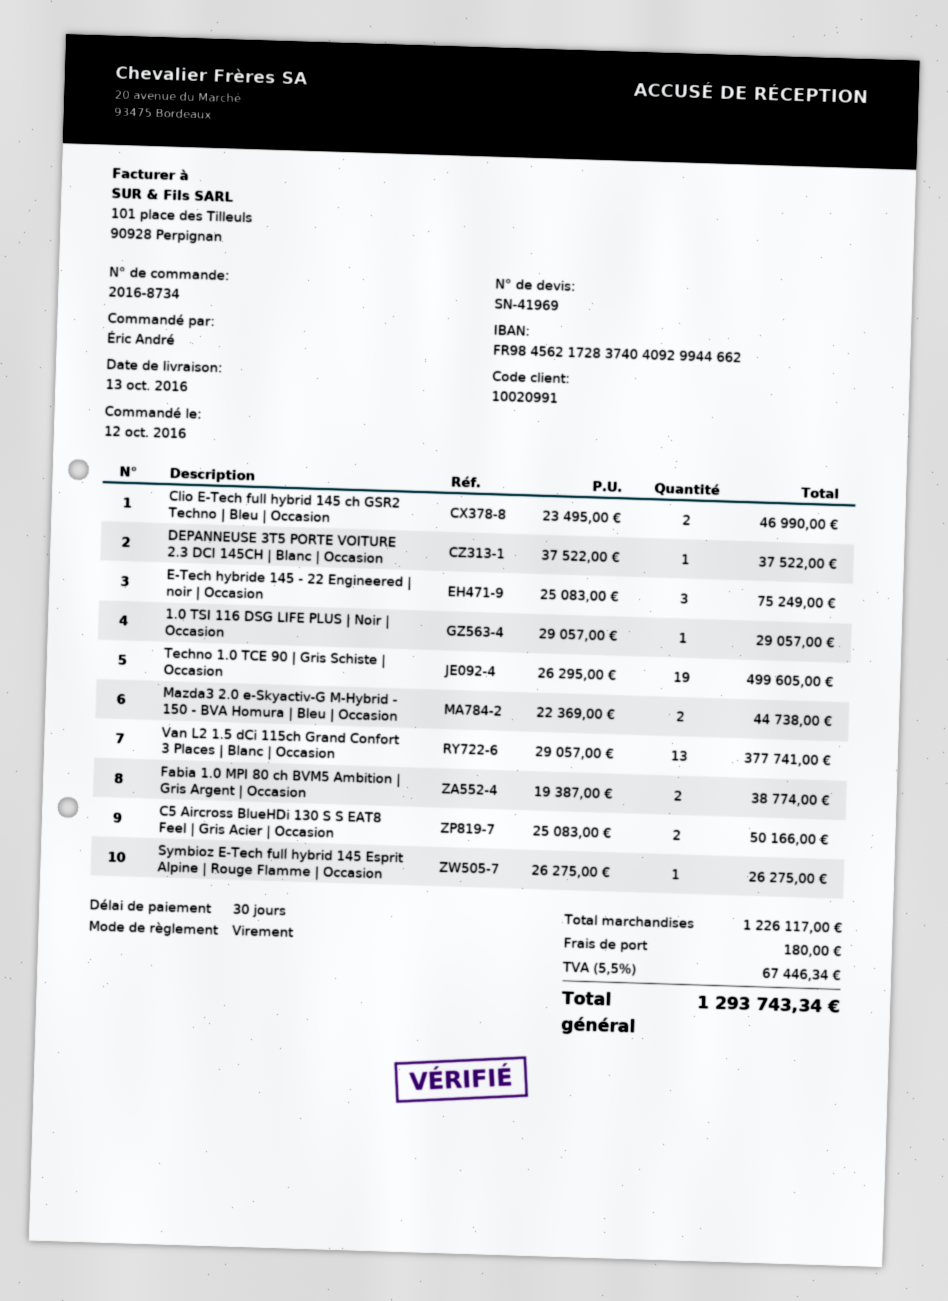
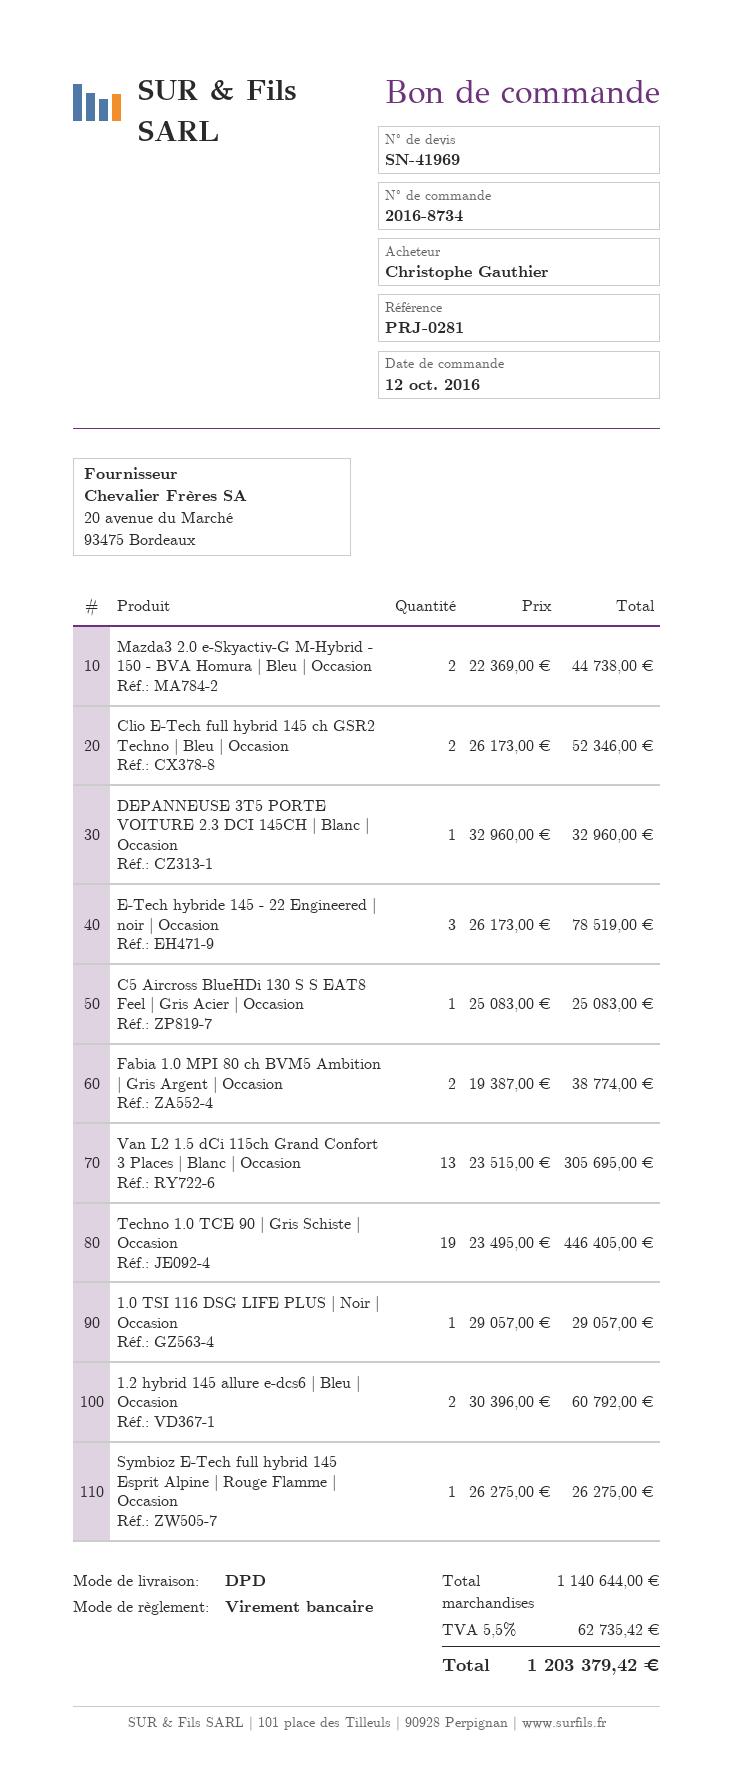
ordered by: Éric André -> Christophe Gauthier
Clio E-Tech full hybrid 145 ch GSR2 Techno | Bleu | Occasion: 2 x 23495.00 = 46990.00 -> 2 x 26173.00 = 52346.00
DEPANNEUSE 3T5 PORTE VOITURE 2.3 DCI 145CH | Blanc | Occasion: 1 x 37522.00 = 37522.00 -> 1 x 32960.00 = 32960.00
E-Tech hybride 145 - 22 Engineered | noir | Occasion: 3 x 25083.00 = 75249.00 -> 3 x 26173.00 = 78519.00
Techno 1.0 TCE 90 | Gris Schiste | Occasion: 19 x 26295.00 = 499605.00 -> 19 x 23495.00 = 446405.00
Van L2 1.5 dCi 115ch Grand Confort 3 Places | Blanc | Occasion: 13 x 29057.00 = 377741.00 -> 13 x 23515.00 = 305695.00
C5 Aircross BlueHDi 130 S S EAT8 Feel | Gris Acier | Occasion: 2 x 25083.00 = 50166.00 -> 1 x 25083.00 = 25083.00
1.2 hybrid 145 allure e-dcs6 | Bleu | Occasion: none -> 2 x 30396.00 = 60792.00
subtotal: 1226117.00 -> 1140644.00
shipping: 180.00 -> none
tax: 5.5% = 67446.34 -> 5.5% = 62735.42
total: 1293743.34 -> 1203379.42

